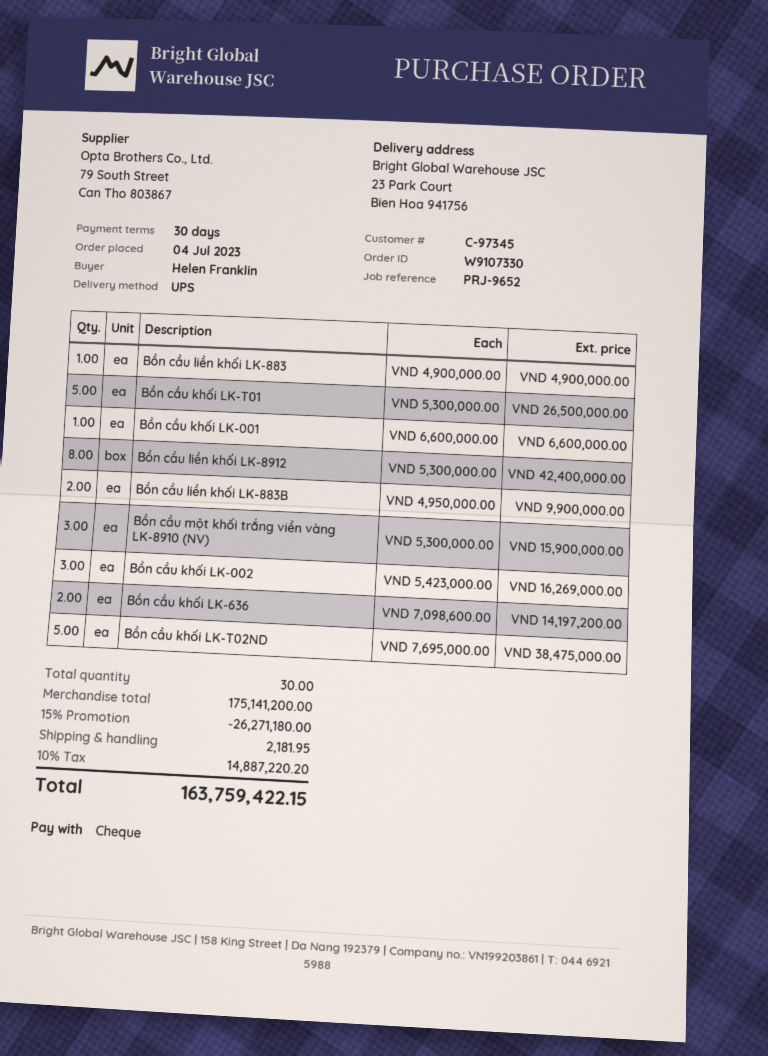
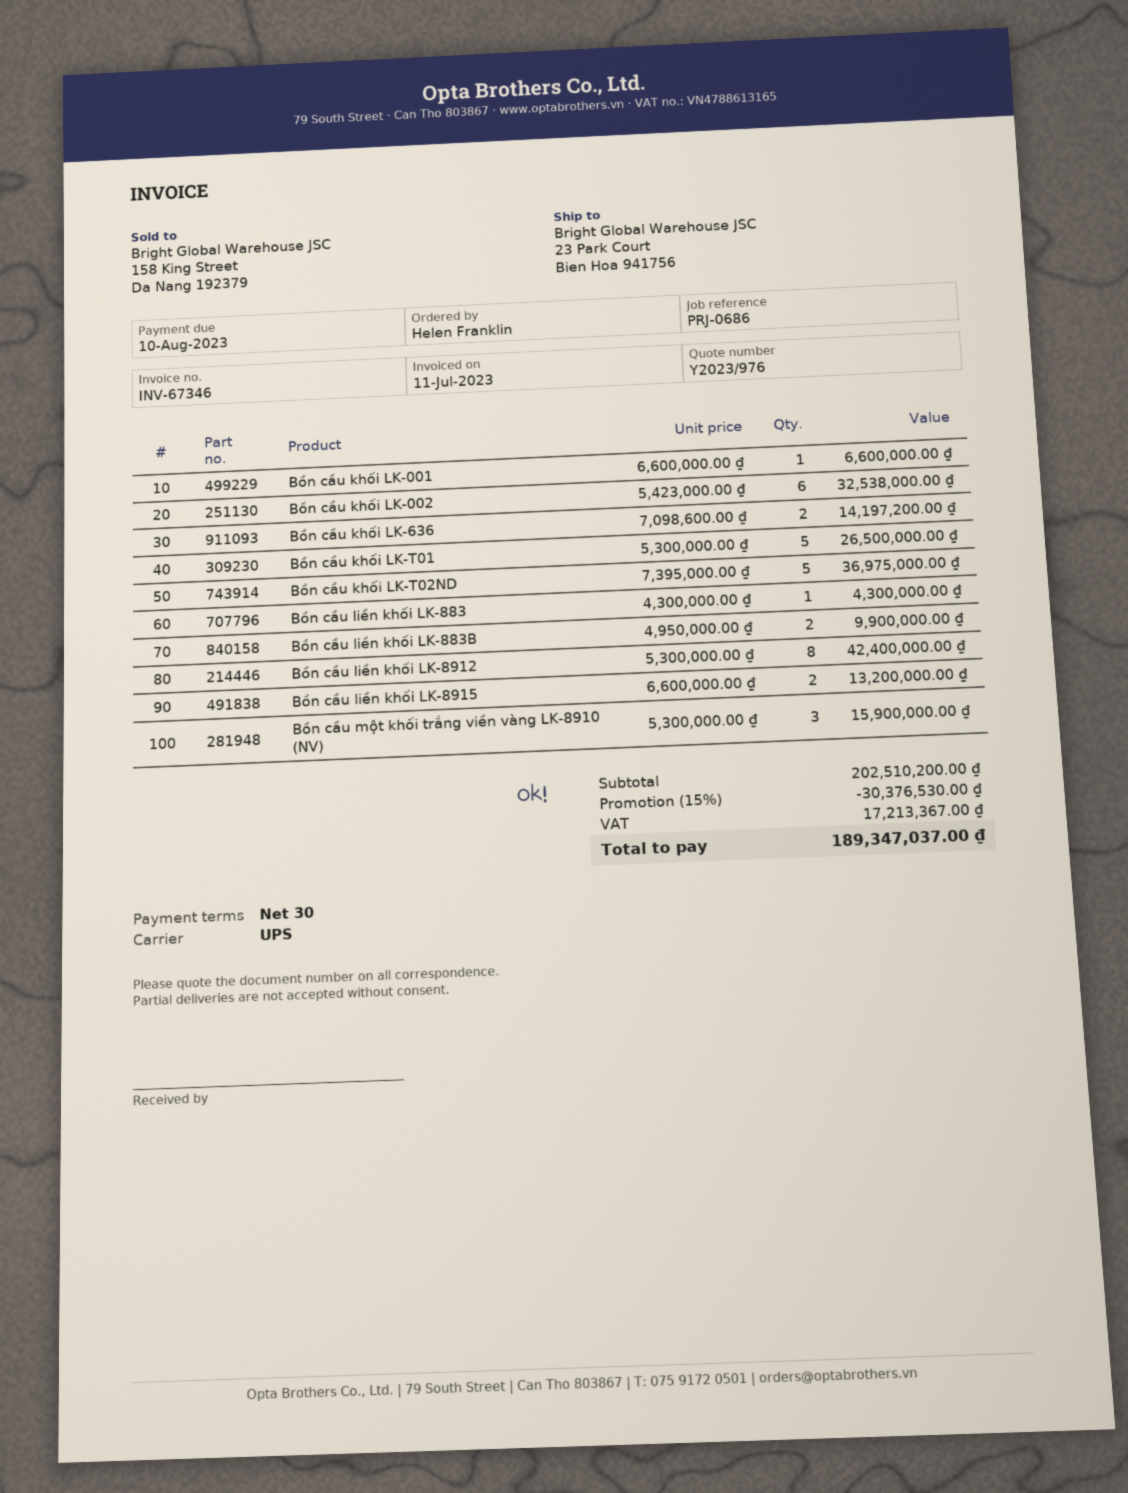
reference: PRJ-9652 -> PRJ-0686
Bồn cầu liền khối LK-883: 1 x 4900000.00 = 4900000.00 -> 1 x 4300000.00 = 4300000.00
Bồn cầu khối LK-002: 3 x 5423000.00 = 16269000.00 -> 6 x 5423000.00 = 32538000.00
Bồn cầu khối LK-T02ND: 5 x 7695000.00 = 38475000.00 -> 5 x 7395000.00 = 36975000.00
Bồn cầu liền khối LK-8915: none -> 2 x 6600000.00 = 13200000.00
subtotal: 175141200.00 -> 202510200.00
discount: 15% = 26271180.00 -> 15% = 30376530.00
shipping: 2181.95 -> none
tax: 14887220.20 -> 17213367.00
total: 163759422.15 -> 189347037.00

